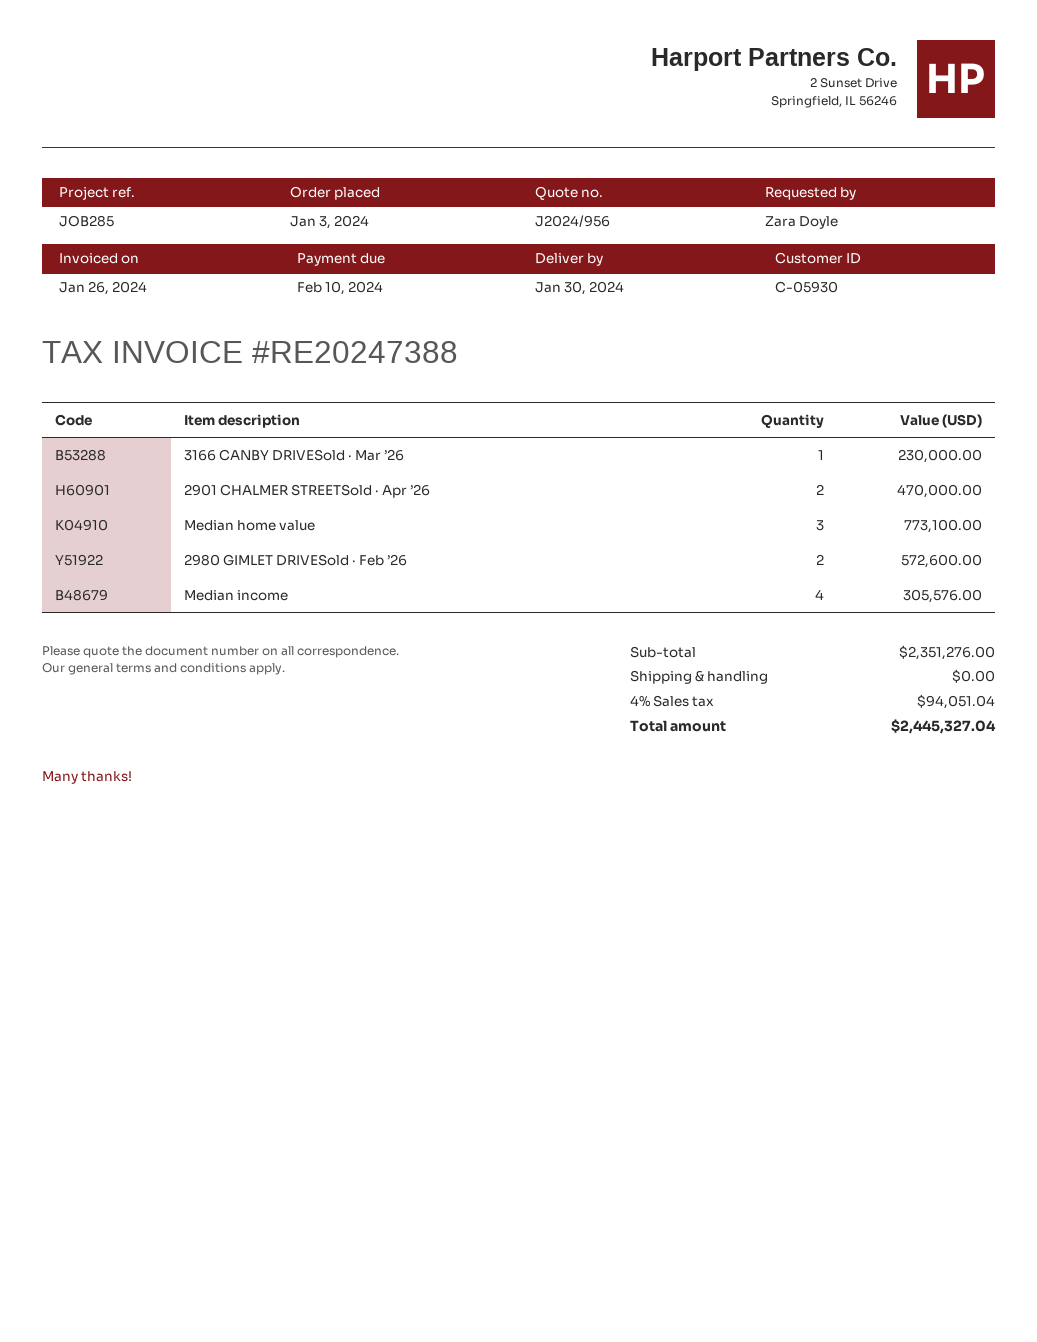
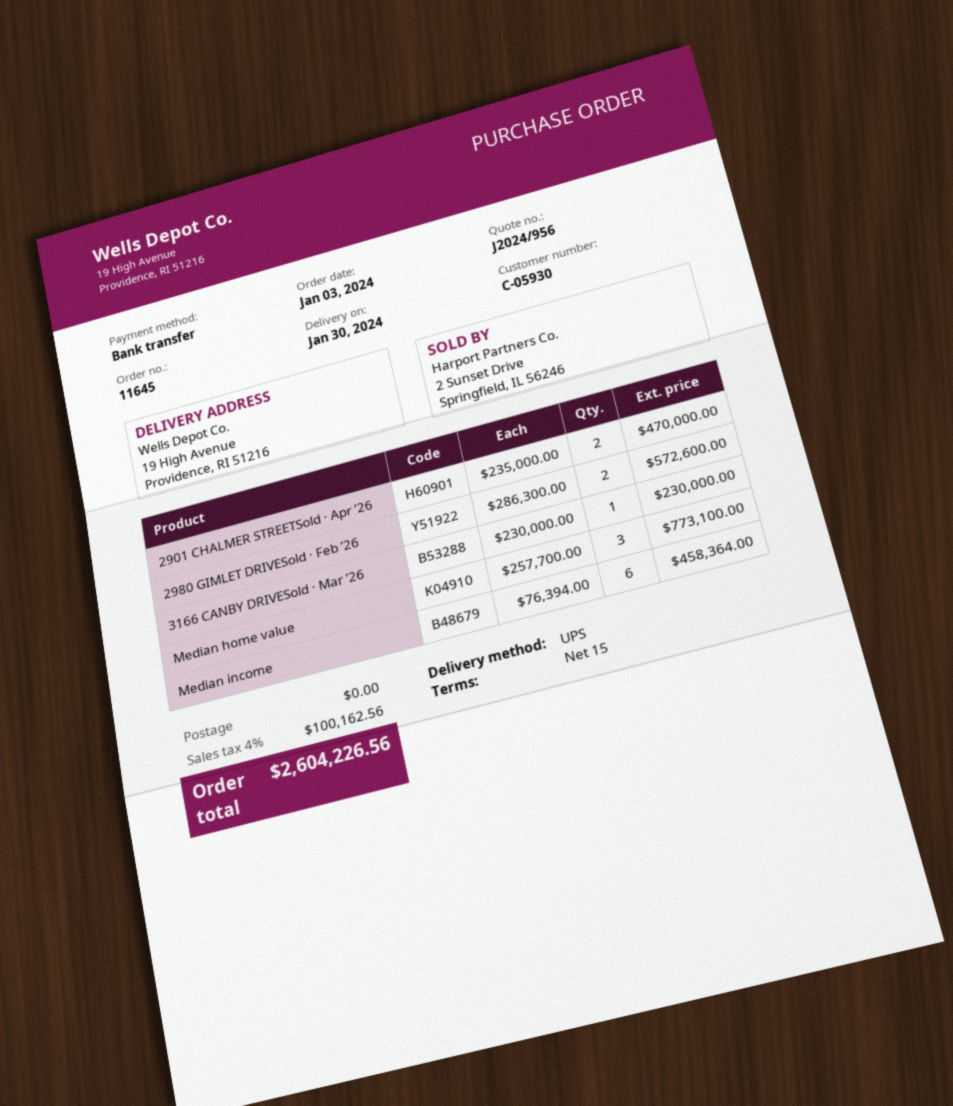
Median income: 4 for 305576.00 -> 6 for 458364.00
tax: 4% = 94051.04 -> 4% = 100162.56
total: 2445327.04 -> 2604226.56

